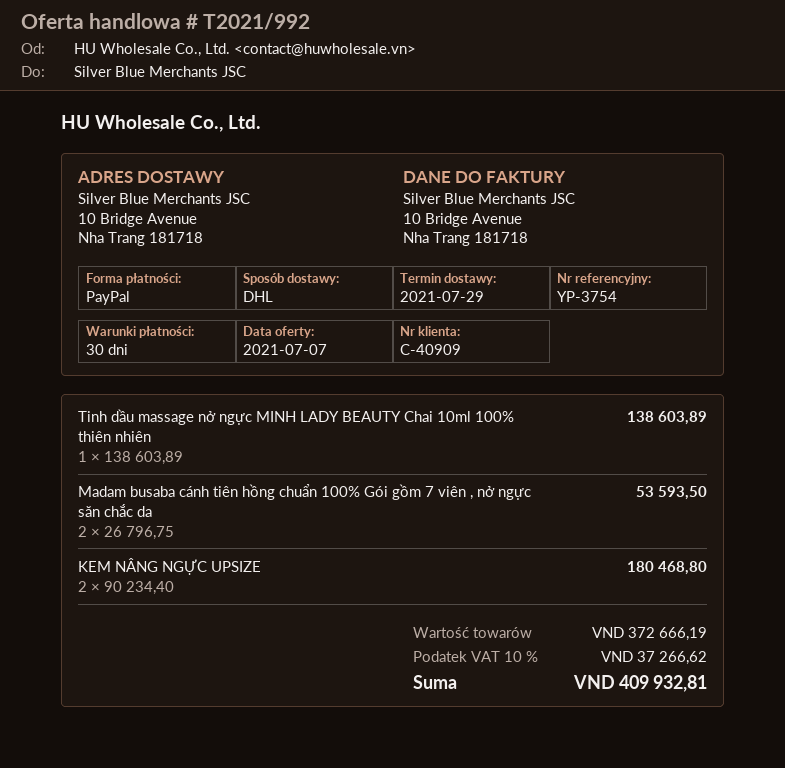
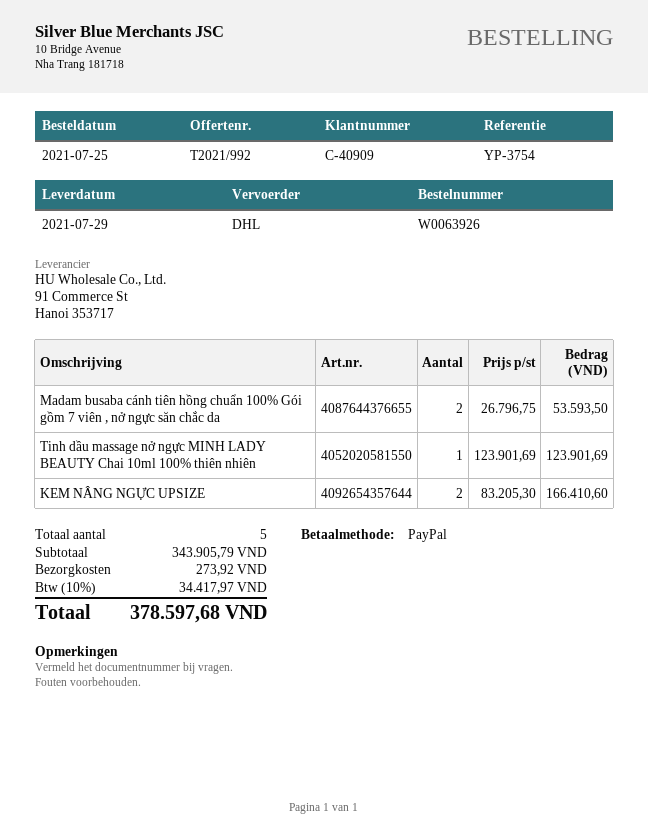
Tinh dầu massage nở ngực MINH LADY BEAUTY Chai 10ml 100% thiên nhiên: 1 x 138603.89 = 138603.89 -> 1 x 123901.69 = 123901.69
KEM NÂNG NGỰC UPSIZE: 2 x 90234.40 = 180468.80 -> 2 x 83205.30 = 166410.60
subtotal: 372666.19 -> 343905.79
shipping: none -> 273.92
tax: 10% = 37266.62 -> 10% = 34417.97
total: 409932.81 -> 378597.68

